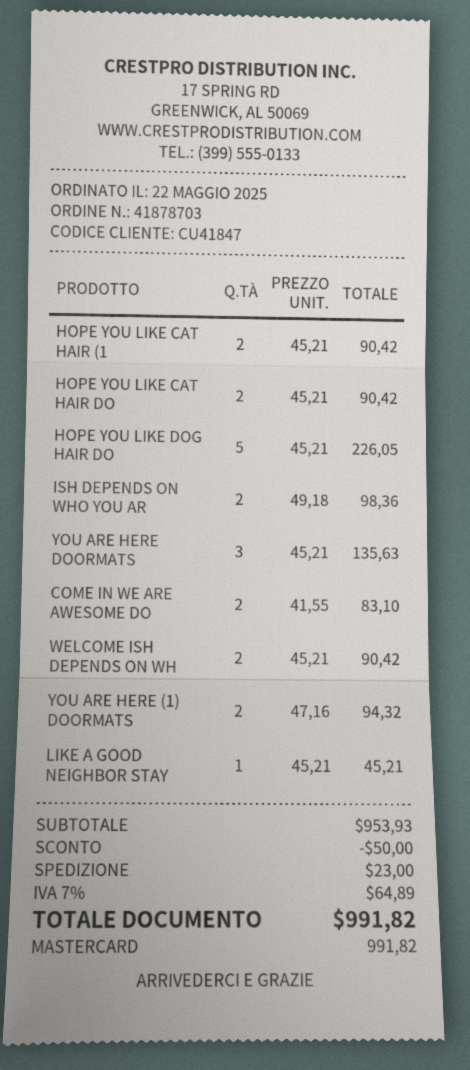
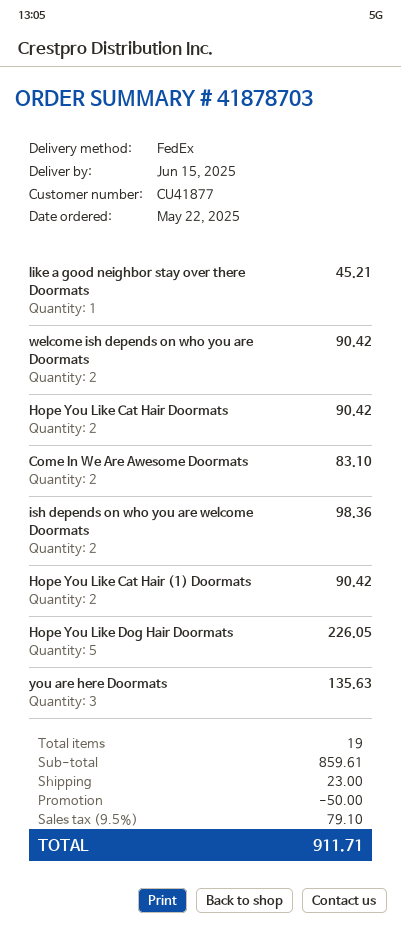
customer number: CU41847 -> CU41877
YOU ARE HERE (1) DOORMATS: 2 for 94.32 -> none
subtotal: 953.93 -> 859.61
tax: 7% = 64.89 -> 9.5% = 79.10
total: 991.82 -> 911.71

